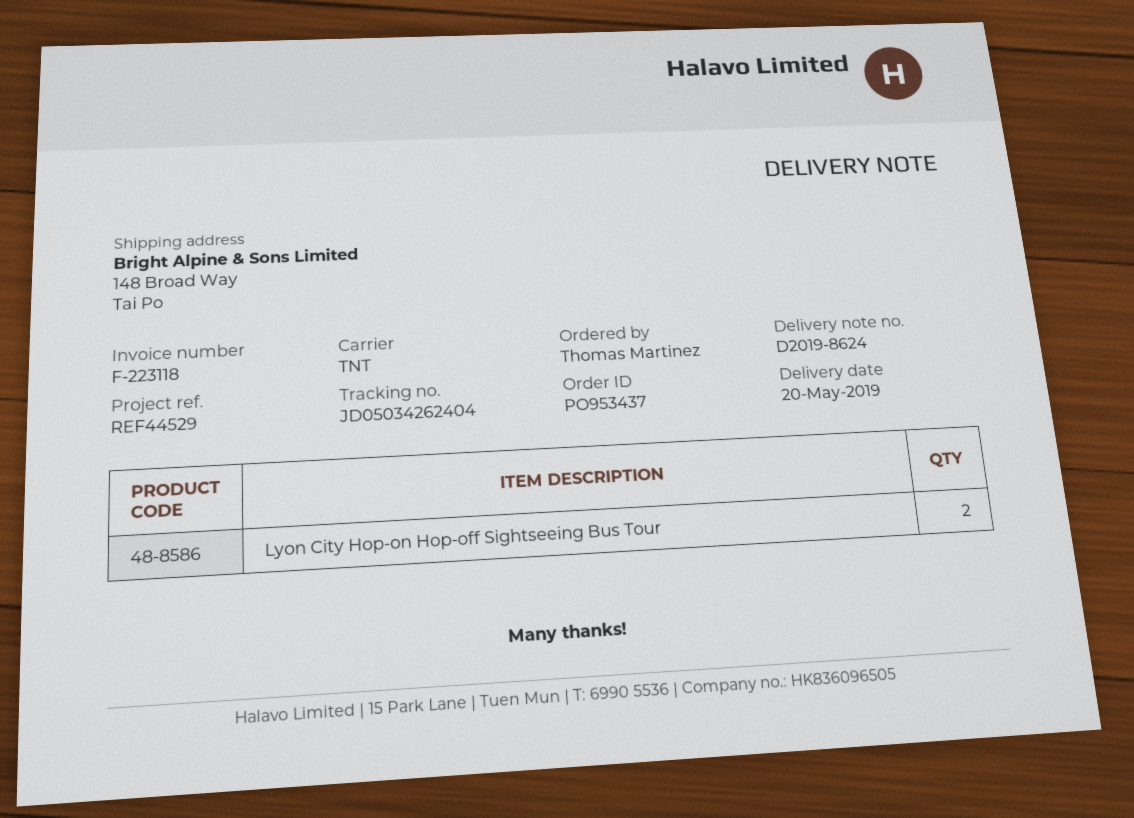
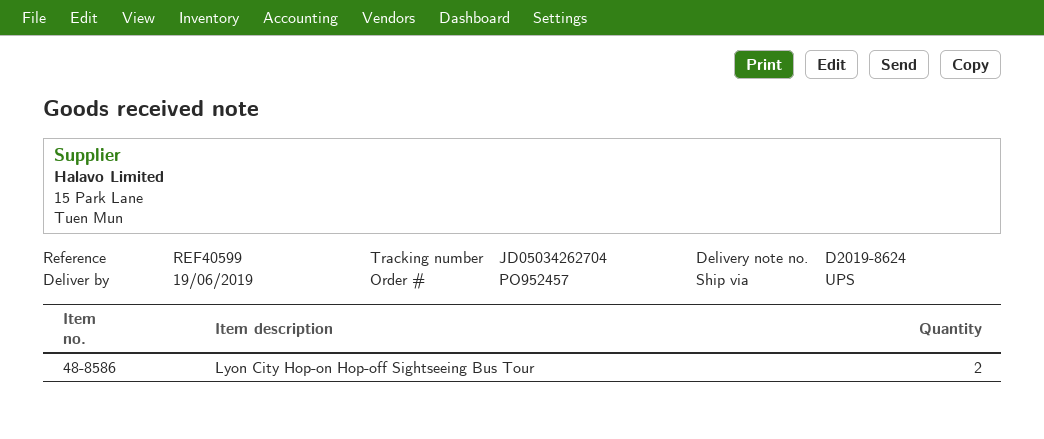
order number: PO953437 -> PO952457
delivery date: 2019-05-20 -> 2019-06-19
reference: REF44529 -> REF40599
shipping method: TNT -> UPS
tracking number: JD05034262404 -> JD05034262704

